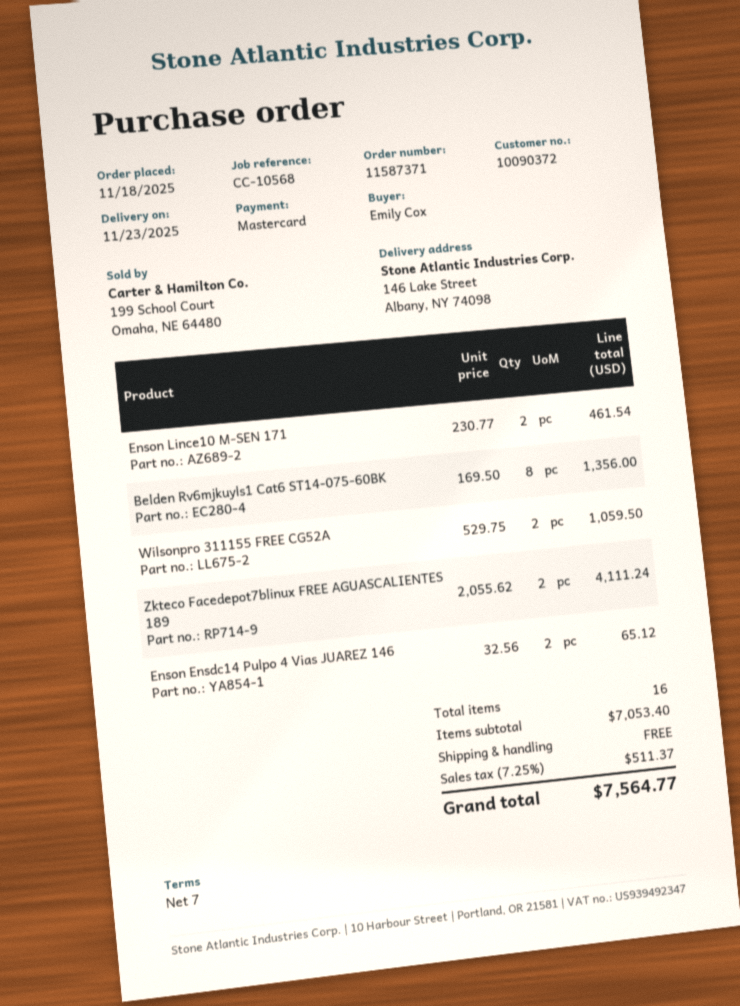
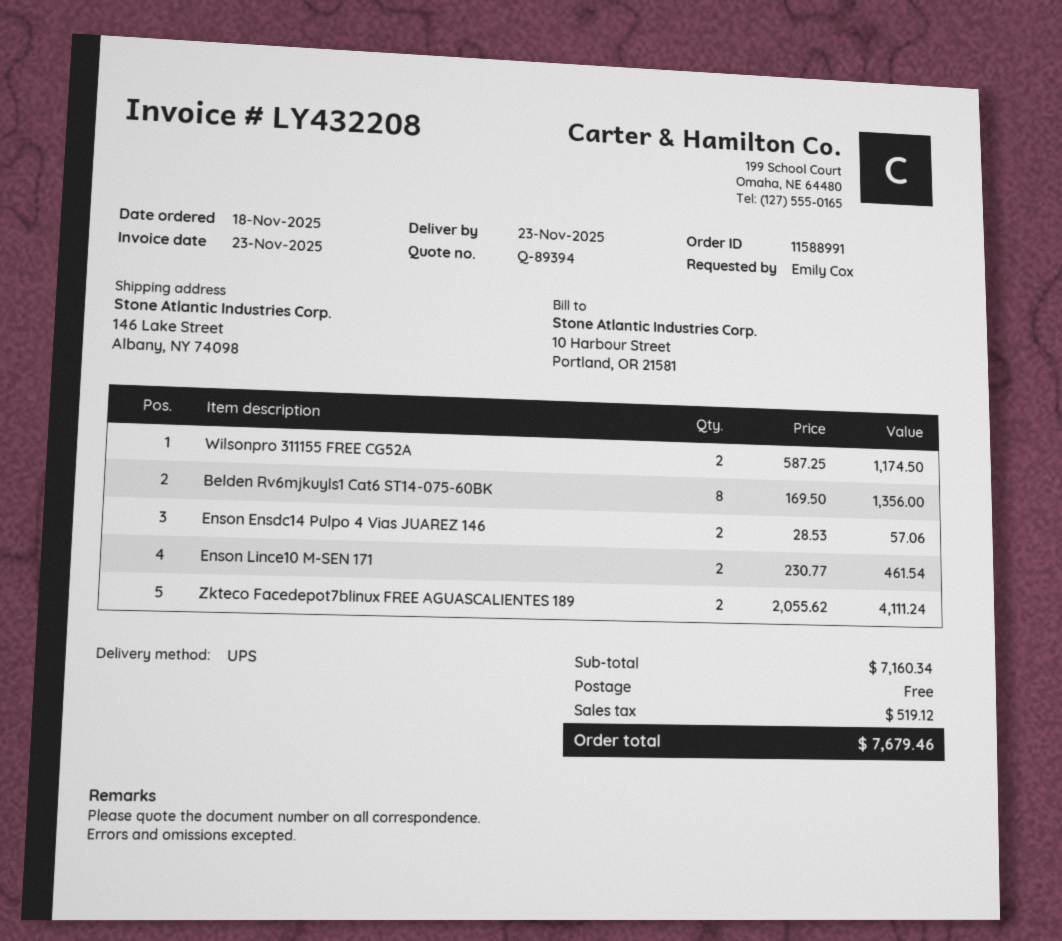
order number: 11587371 -> 11588991
Wilsonpro 311155 FREE CG52A: 2 x 529.75 = 1059.50 -> 2 x 587.25 = 1174.50
Enson Ensdc14 Pulpo 4 Vias JUAREZ 146: 2 x 32.56 = 65.12 -> 2 x 28.53 = 57.06
subtotal: 7053.40 -> 7160.34
tax: 511.37 -> 519.12
total: 7564.77 -> 7679.46

